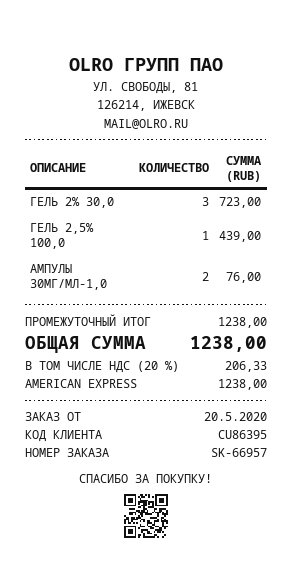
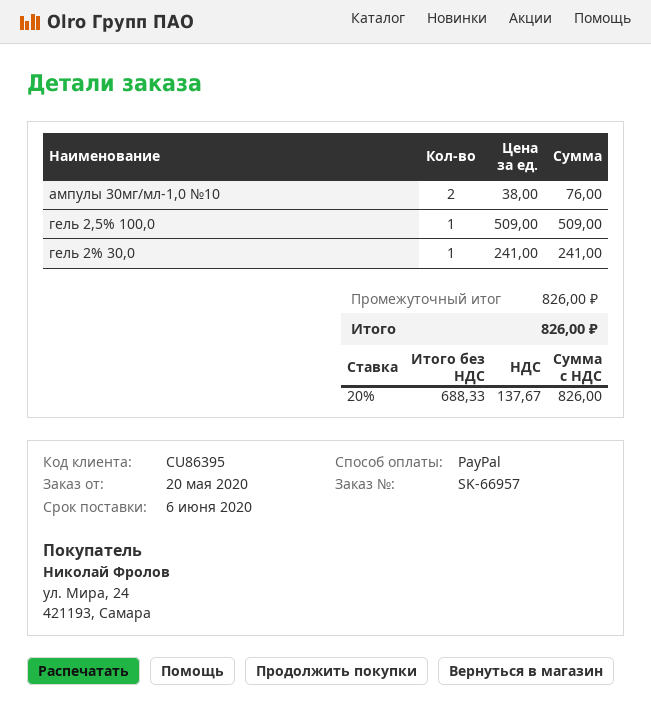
payment method: American Express -> PayPal
ГЕЛЬ 2% 30,0: 3 for 723.00 -> 1 for 241.00
ГЕЛЬ 2,5% 100,0: 1 for 439.00 -> 1 for 509.00
subtotal: 1238.00 -> 826.00
tax: 20% = 206.33 -> 20% = 137.67
total: 1238.00 -> 826.00

